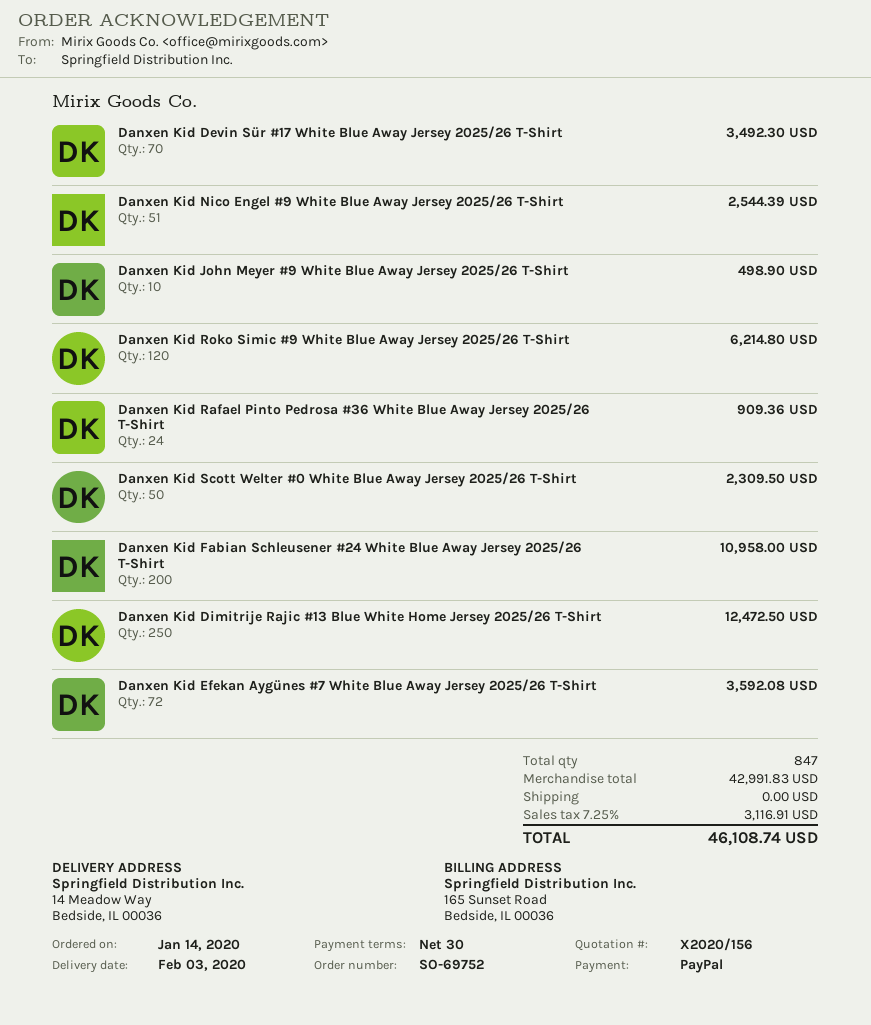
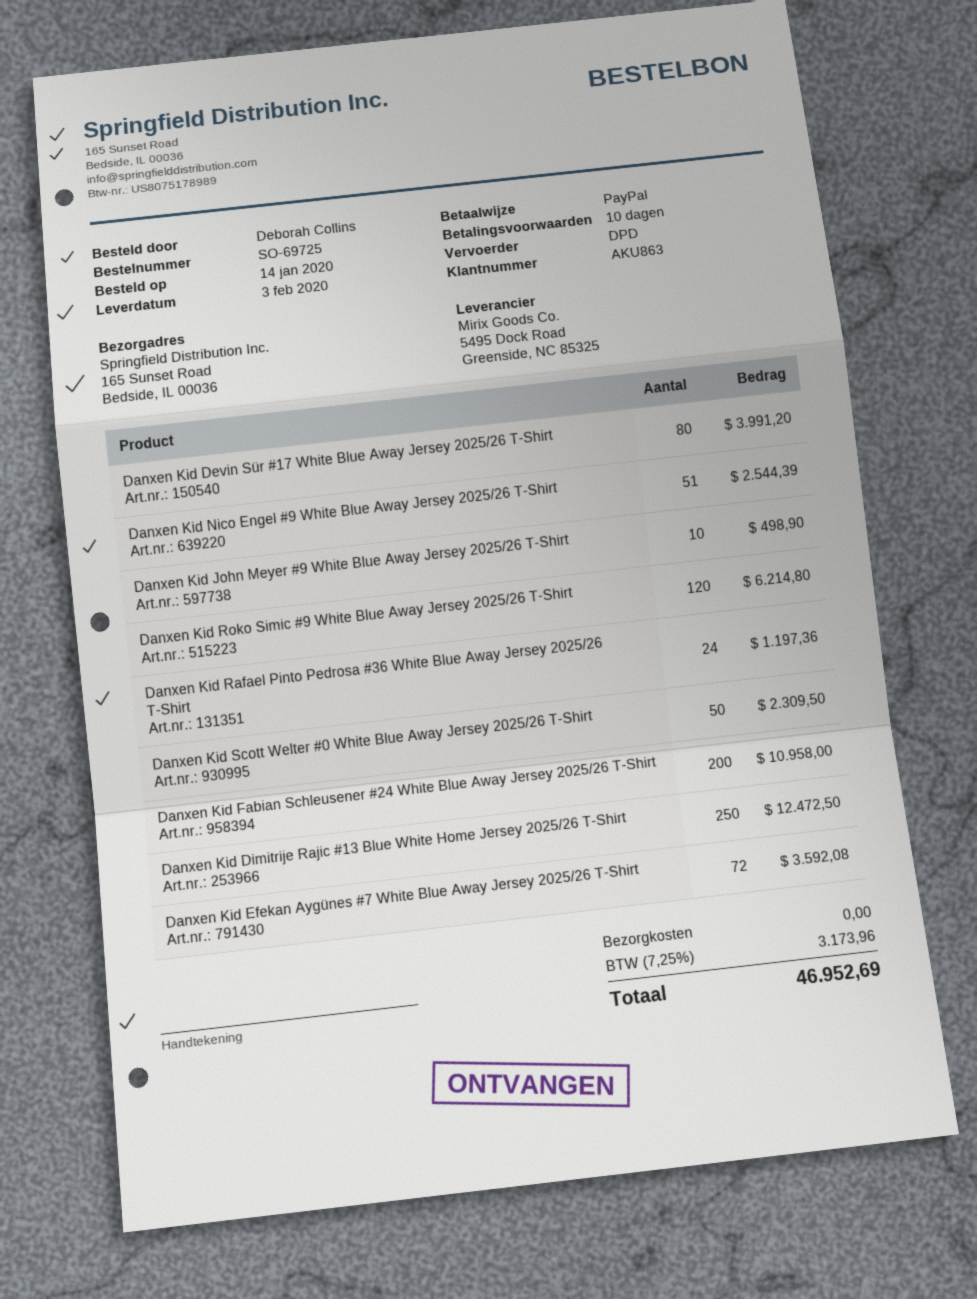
order number: SO-69752 -> SO-69725
payment terms: 30 days -> 10 days
ship to: 14 Meadow Way, Bedside, IL 00036 -> 165 Sunset Road, Bedside, IL 00036
Danxen Kid Devin Sür #17 White Blue Away Jersey 2025/26 T-Shirt: 70 for 3492.30 -> 80 for 3991.20
Danxen Kid Rafael Pinto Pedrosa #36 White Blue Away Jersey 2025/26 T-Shirt: 24 for 909.36 -> 24 for 1197.36
tax: 7.25% = 3116.91 -> 7.25% = 3173.96
total: 46108.74 -> 46952.69

